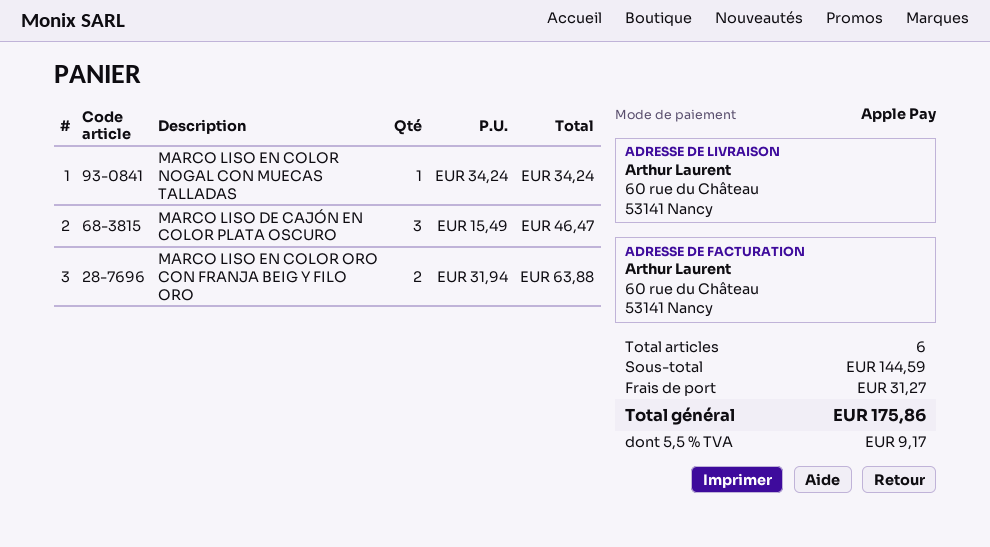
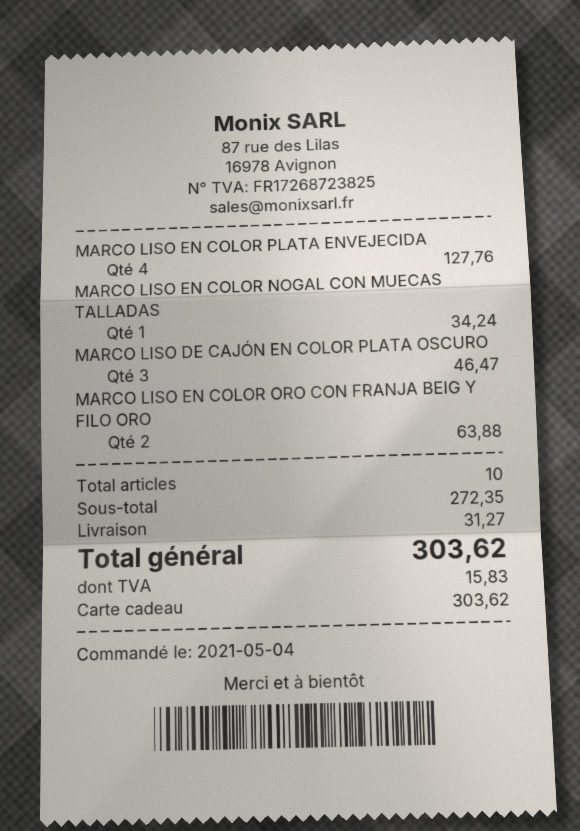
payment method: Apple Pay -> gift card
MARCO LISO EN COLOR PLATA ENVEJECIDA: none -> 4 for 127.76
total quantity: 6 -> 10
subtotal: 144.59 -> 272.35
tax: 9.17 -> 15.83
total: 175.86 -> 303.62

